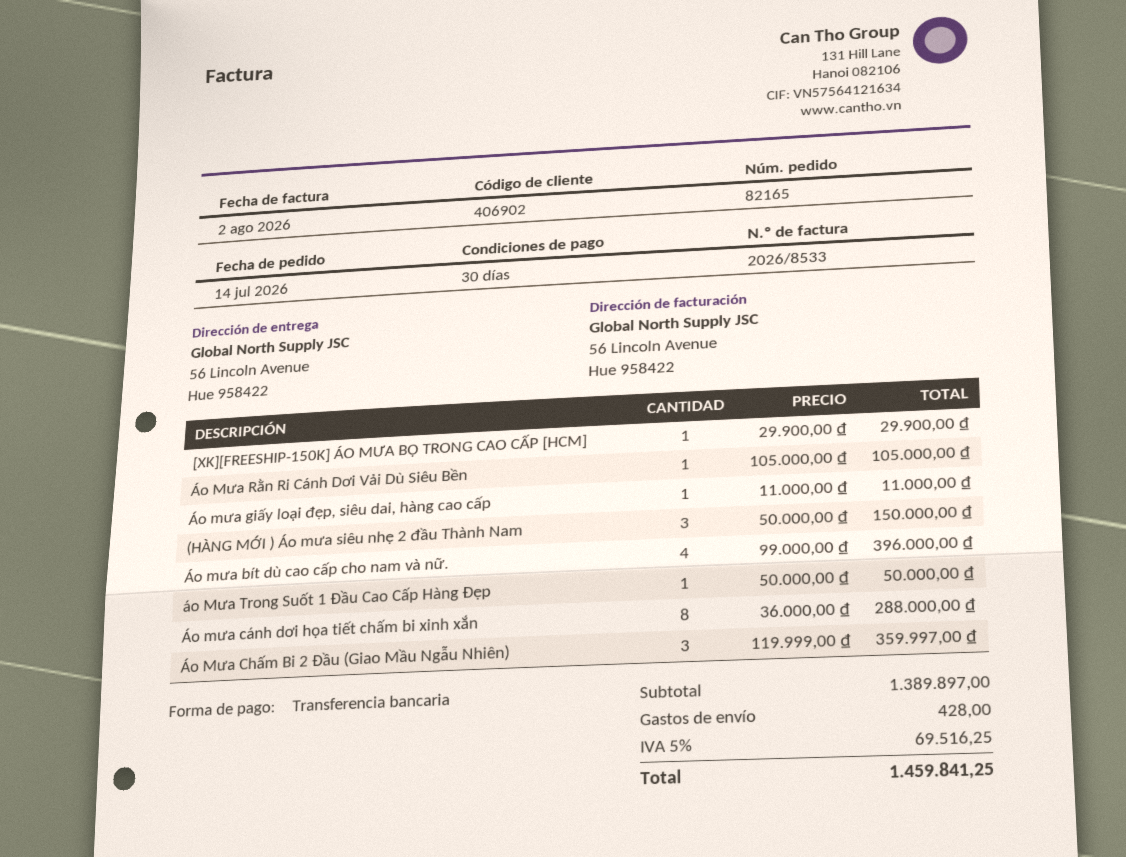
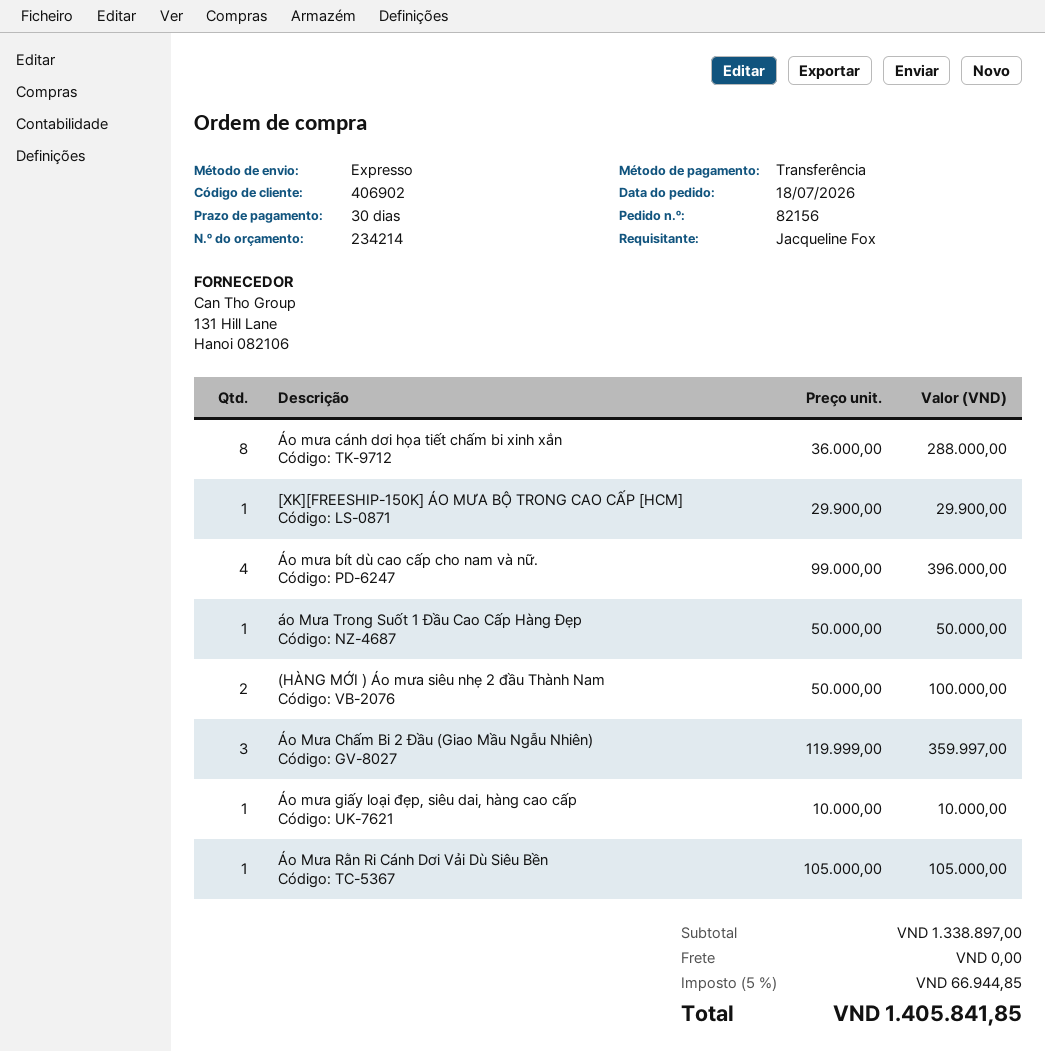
order number: 82165 -> 82156
order date: 2026-07-14 -> 2026-07-18
Áo mưa giấy loại đẹp, siêu dai, hàng cao cấp: 1 x 11000.00 = 11000.00 -> 1 x 10000.00 = 10000.00
(HÀNG MỚI ) Áo mưa siêu nhẹ 2 đầu Thành Nam: 3 x 50000.00 = 150000.00 -> 2 x 50000.00 = 100000.00
subtotal: 1389897.00 -> 1338897.00
shipping: 428.00 -> 0.00
tax: 5% = 69516.25 -> 5% = 66944.85
total: 1459841.25 -> 1405841.85

